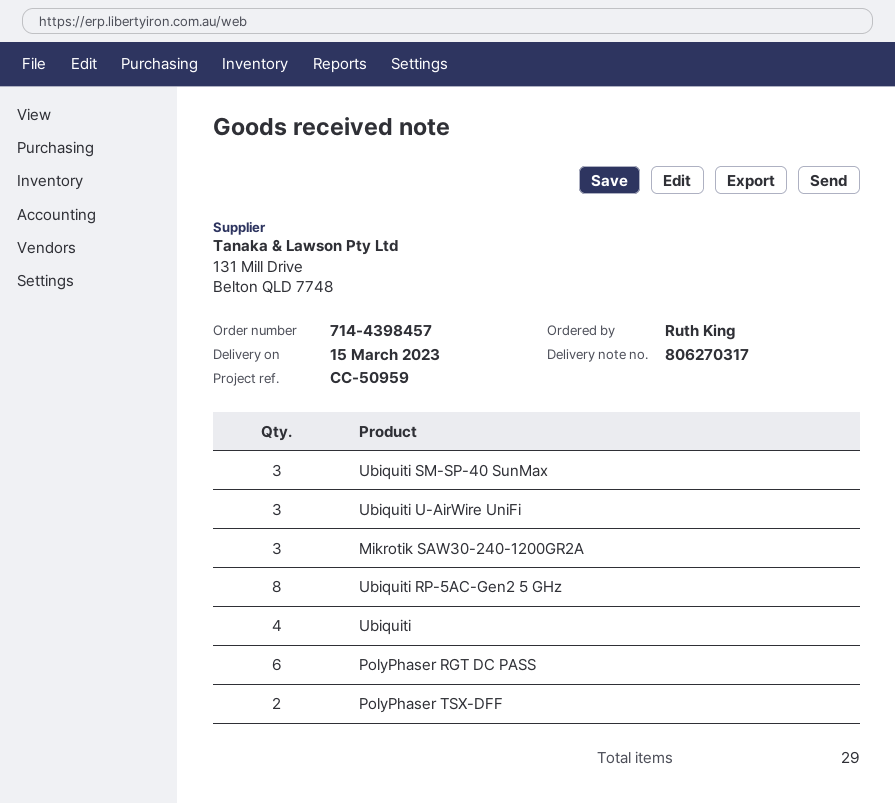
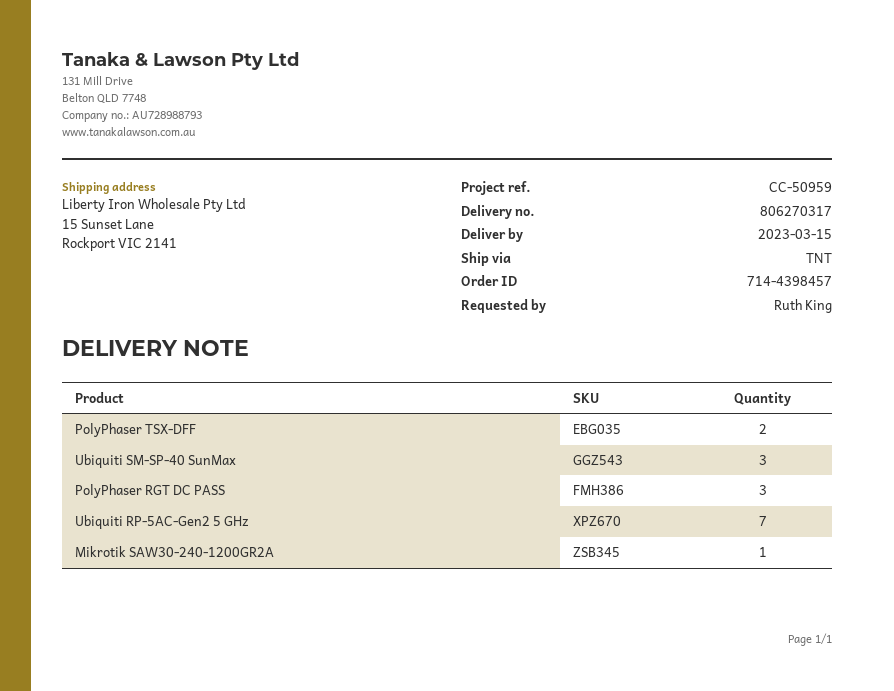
Ubiquiti U-AirWire UniFi: 3 -> none
Mikrotik SAW30-240-1200GR2A: 3 -> 1
Ubiquiti RP-5AC-Gen2 5 GHz: 8 -> 7
Ubiquiti: 4 -> none
PolyPhaser RGT DC PASS: 6 -> 3

